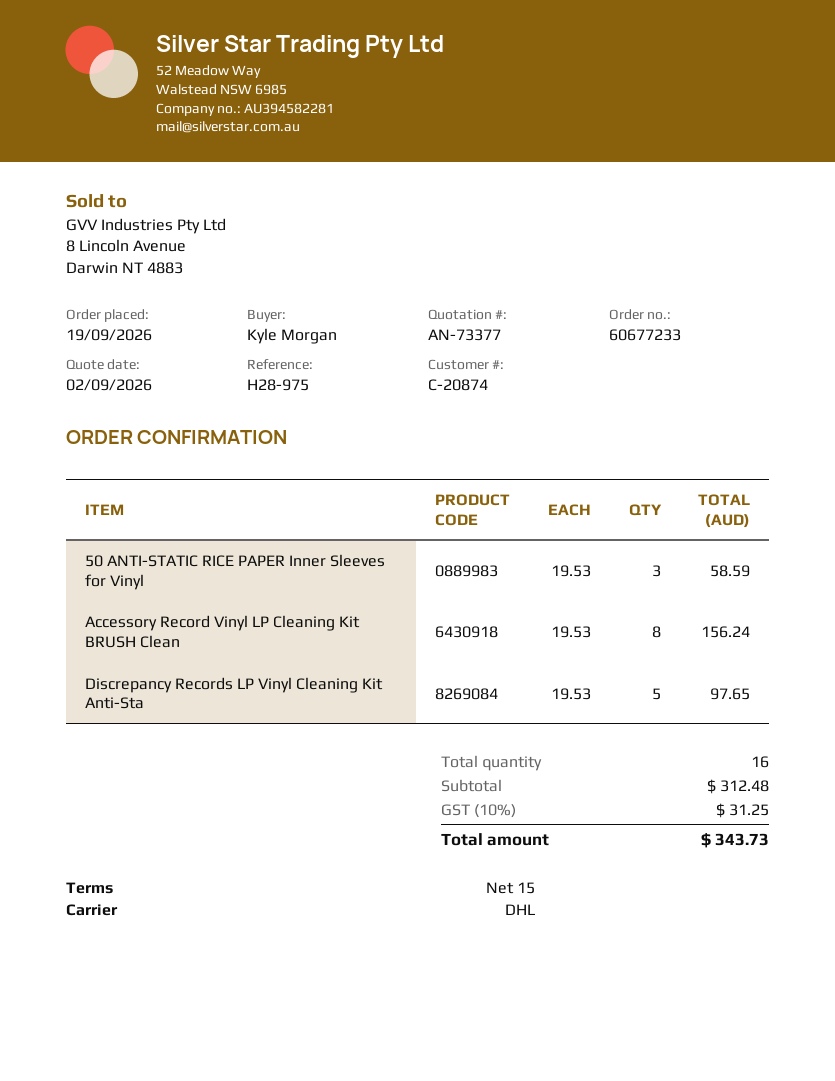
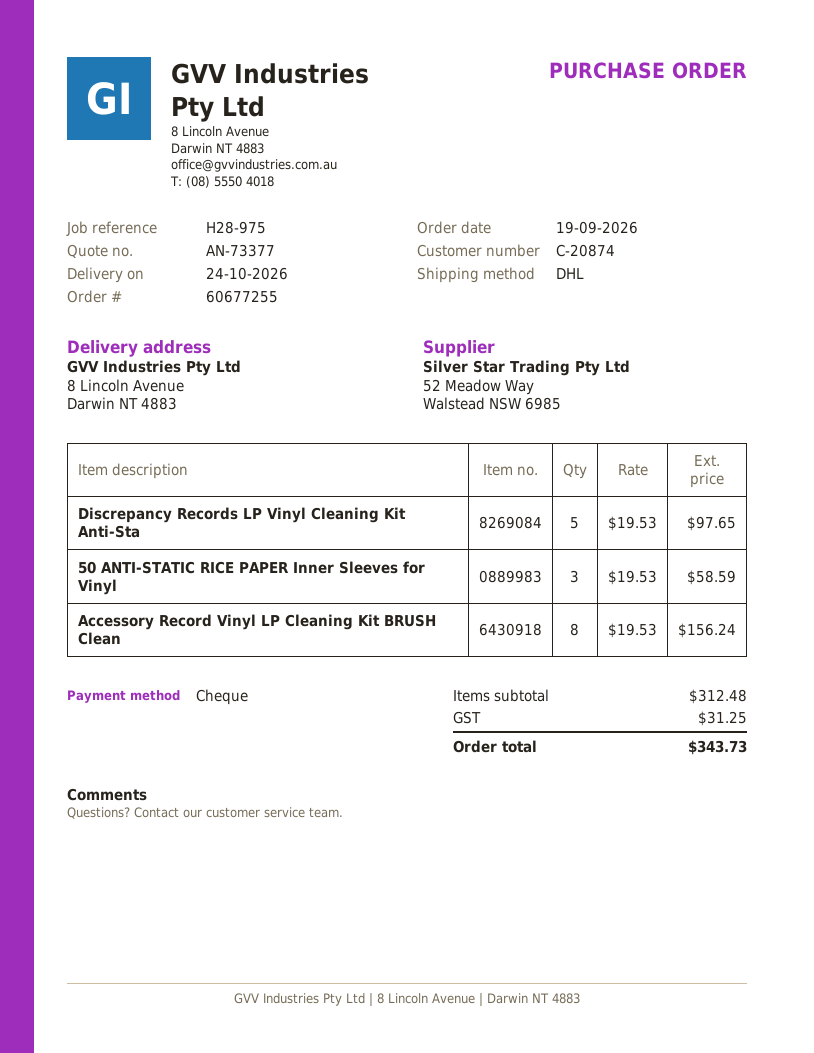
order number: 60677233 -> 60677255

